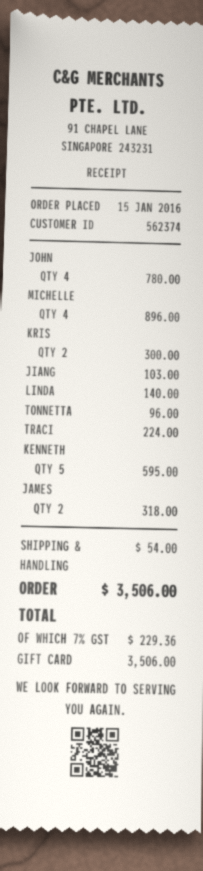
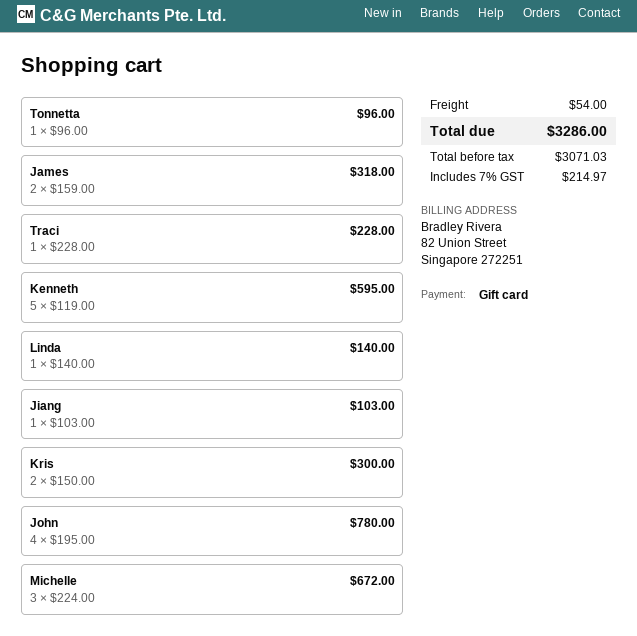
MICHELLE: 4 for 896.00 -> 3 for 672.00
TRACI: 1 for 224.00 -> 1 for 228.00
tax: 7% = 229.36 -> 7% = 214.97
total: 3506.00 -> 3286.00

